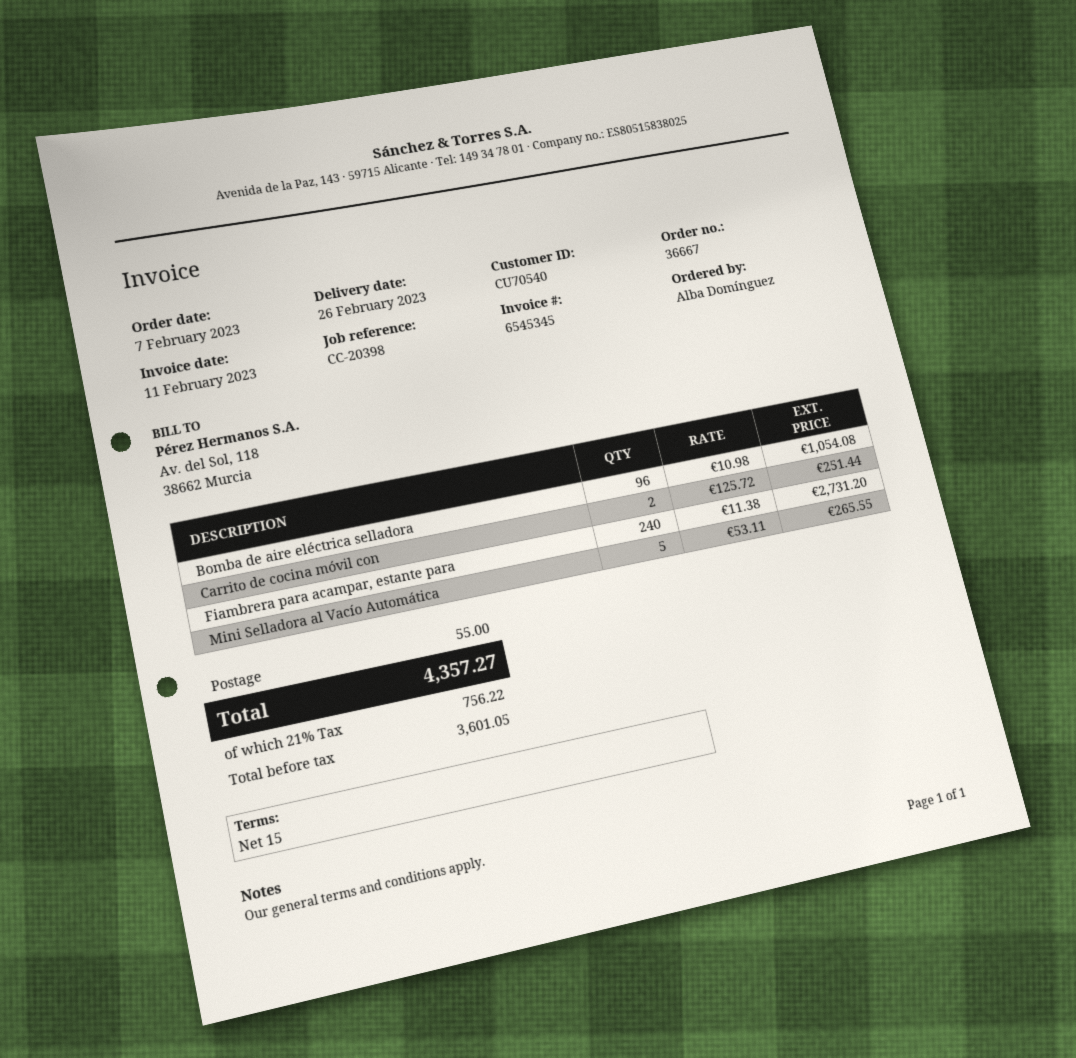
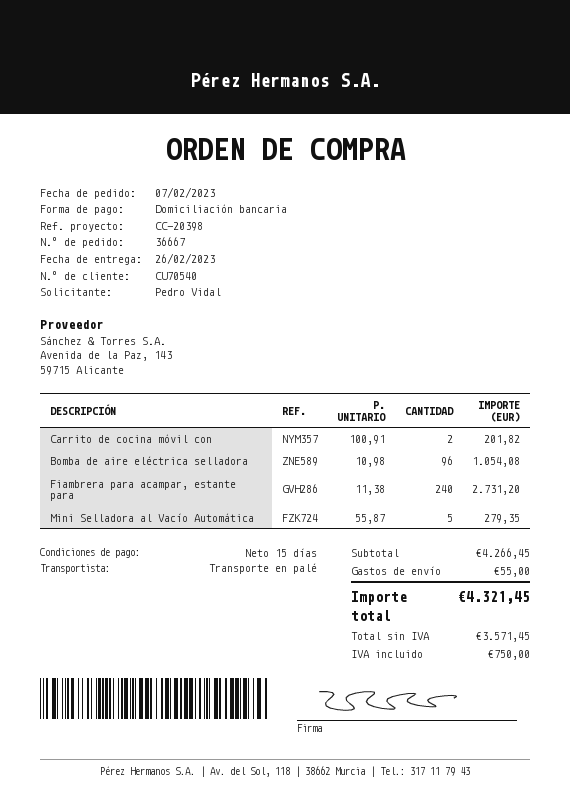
ordered by: Alba Domínguez -> Pedro Vidal
Carrito de cocina móvil con: 2 x 125.72 = 251.44 -> 2 x 100.91 = 201.82
Mini Selladora al Vacío Automática: 5 x 53.11 = 265.55 -> 5 x 55.87 = 279.35
net: 3601.05 -> 3571.45
tax: 756.22 -> 750.00
total: 4357.27 -> 4321.45

